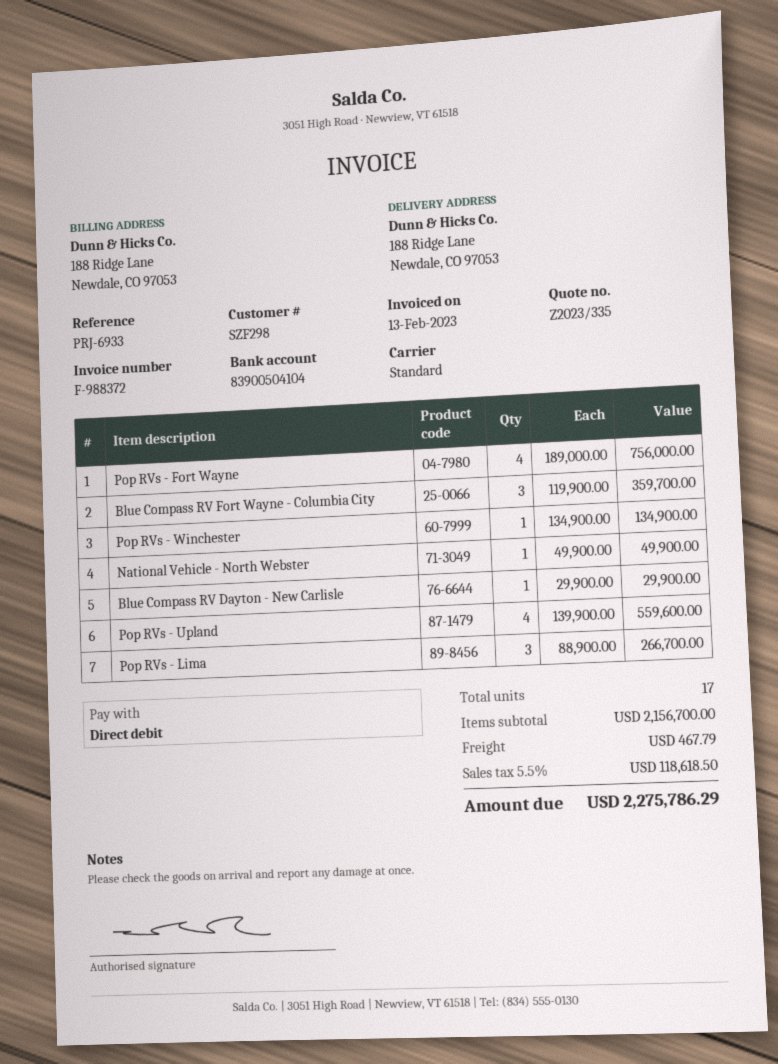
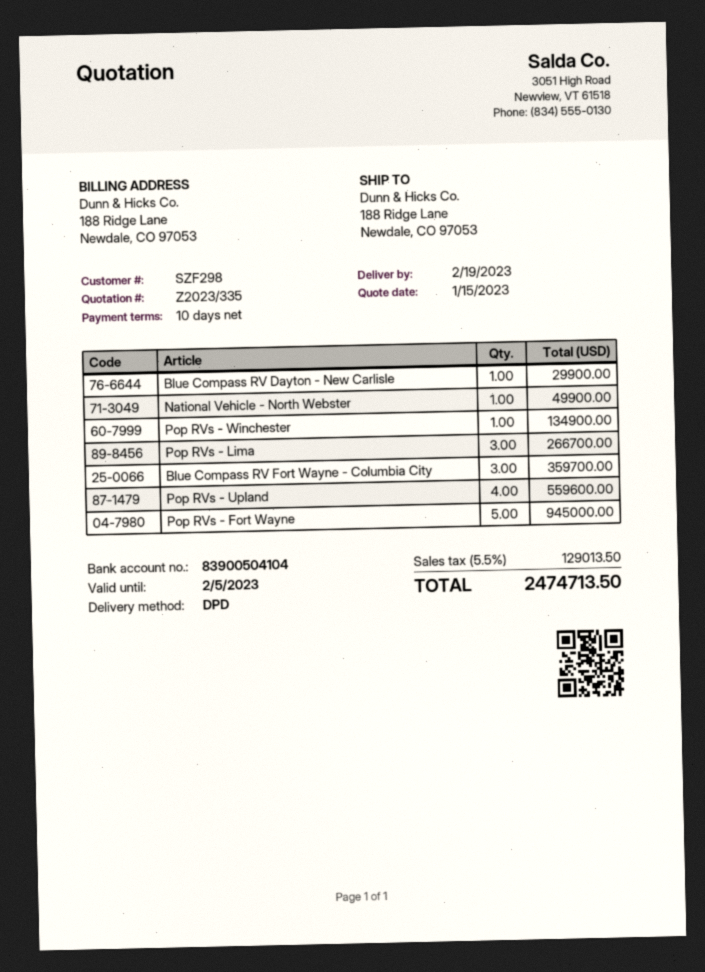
shipping method: standard -> DPD
Pop RVs - Fort Wayne: 4 for 756000.00 -> 5 for 945000.00
shipping: 467.79 -> none
tax: 5.5% = 118618.50 -> 5.5% = 129013.50
total: 2275786.29 -> 2474713.50

